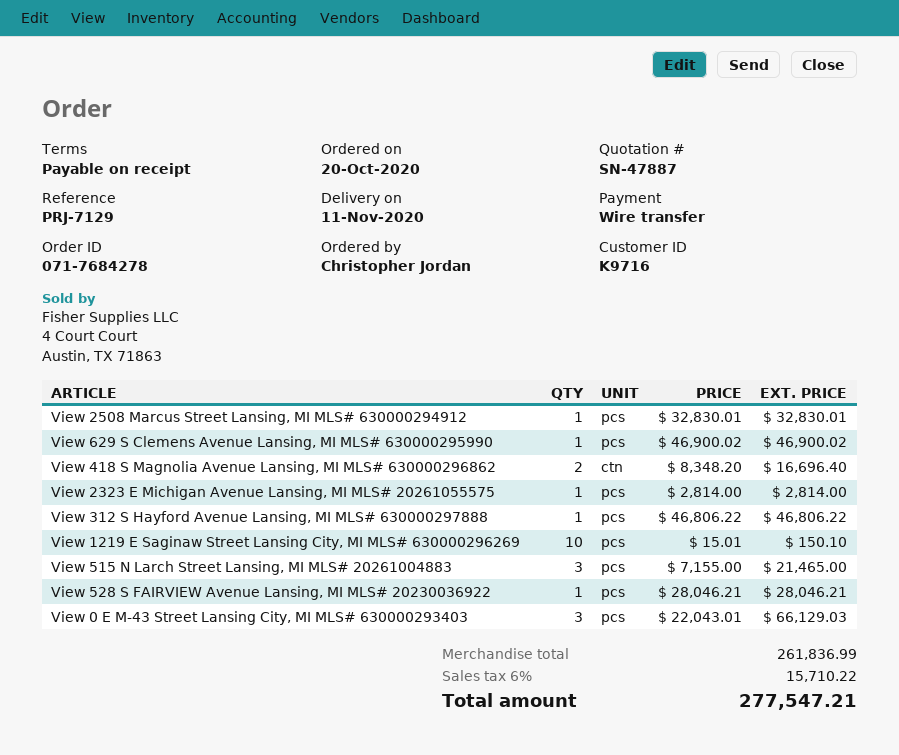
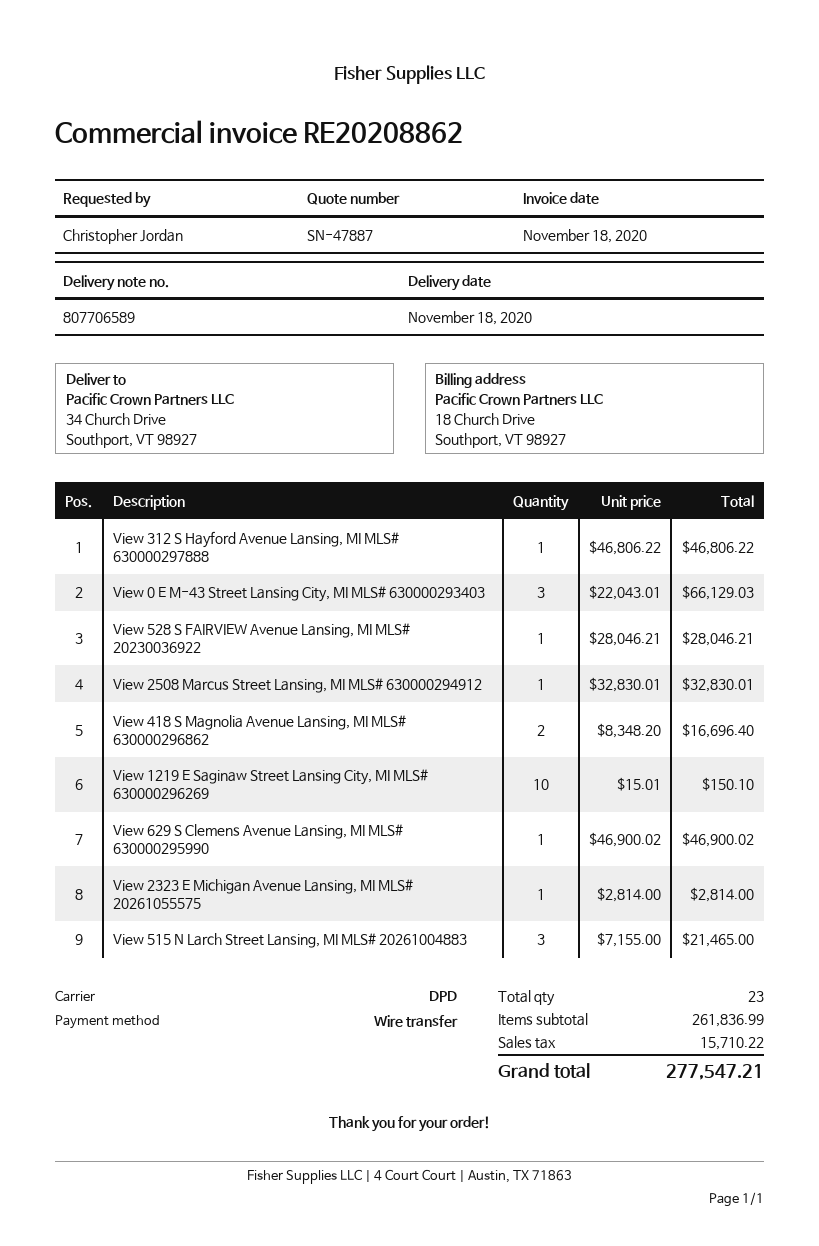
delivery date: 2020-11-11 -> 2020-11-18

